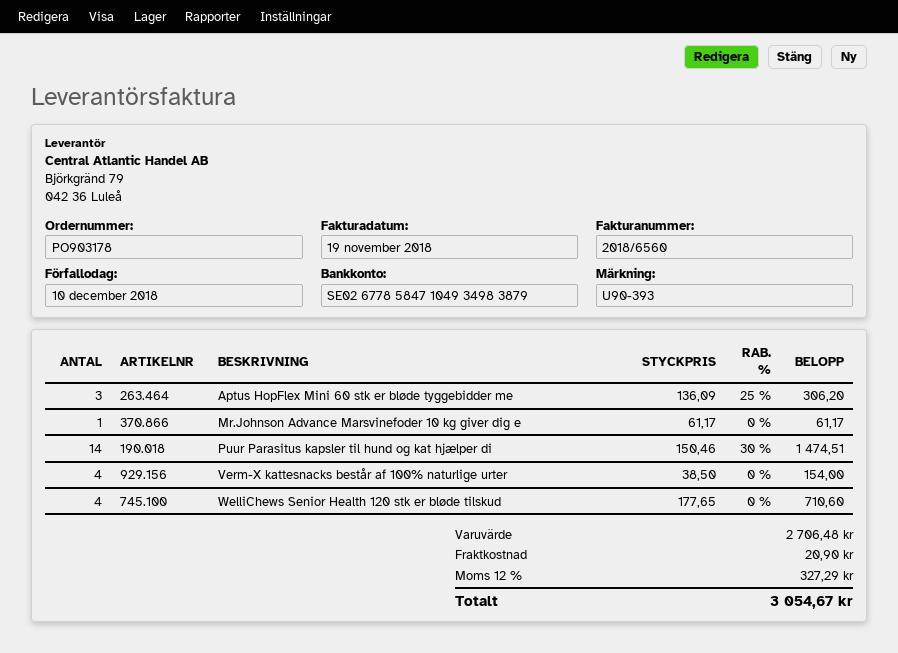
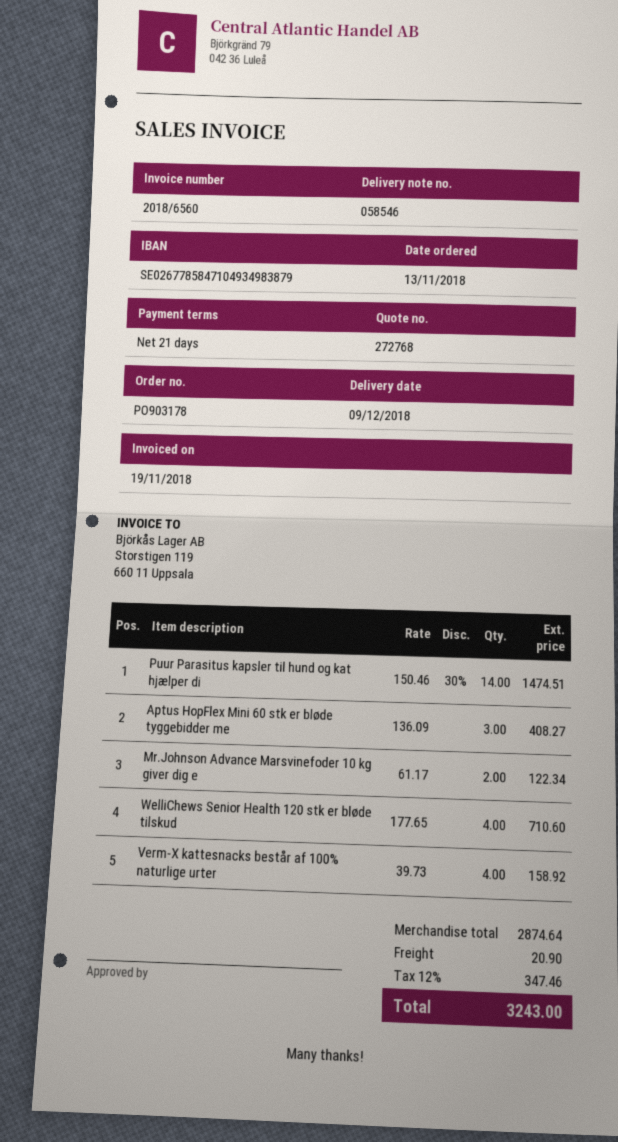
Aptus HopFlex Mini 60 stk er bløde tyggebidder me: 3 x 136.09 - 25% = 306.20 -> 3 x 136.09 = 408.27
Mr.Johnson Advance Marsvinefoder 10 kg giver dig e: 1 x 61.17 = 61.17 -> 2 x 61.17 = 122.34
Verm-X kattesnacks består af 100% naturlige urter: 4 x 38.50 = 154.00 -> 4 x 39.73 = 158.92
subtotal: 2706.48 -> 2874.64
tax: 12% = 327.29 -> 12% = 347.46
total: 3054.67 -> 3243.00

